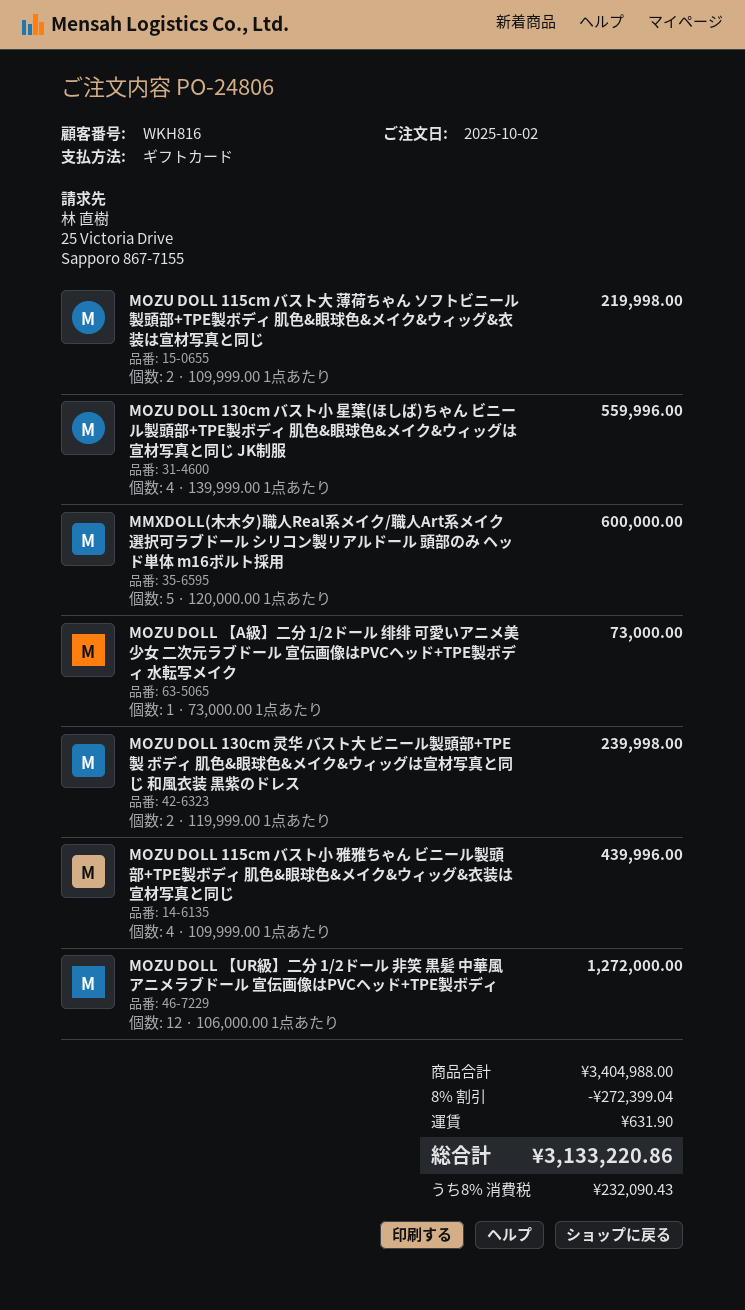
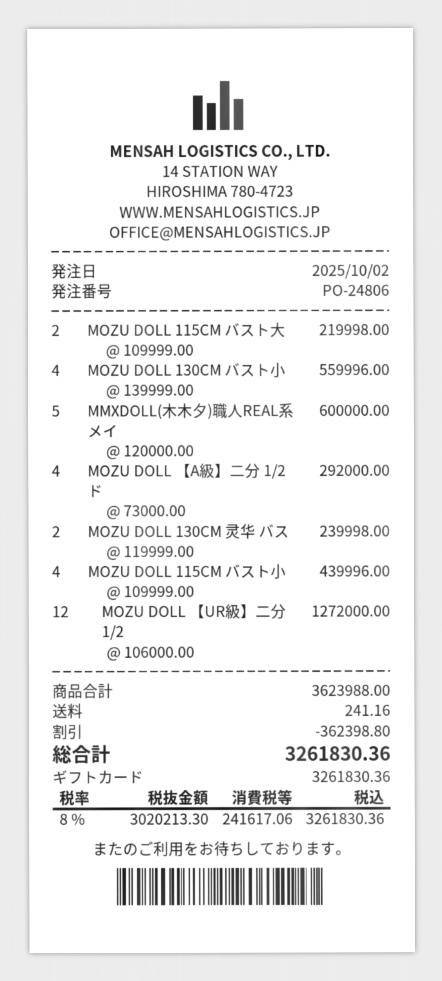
MOZU DOLL 【A級】二分 1/2ドール 绯绯 可愛いアニメ美少女 二次元ラブドール 宣伝画像はPVCヘッド+TPE製ボディ 水転写メイク: 1 x 73000.00 = 73000.00 -> 4 x 73000.00 = 292000.00
subtotal: 3404988.00 -> 3623988.00
discount: 272399.04 -> 362398.80
shipping: 631.90 -> 241.16
tax: 8% = 232090.43 -> 8% = 241617.06
total: 3133220.86 -> 3261830.36

